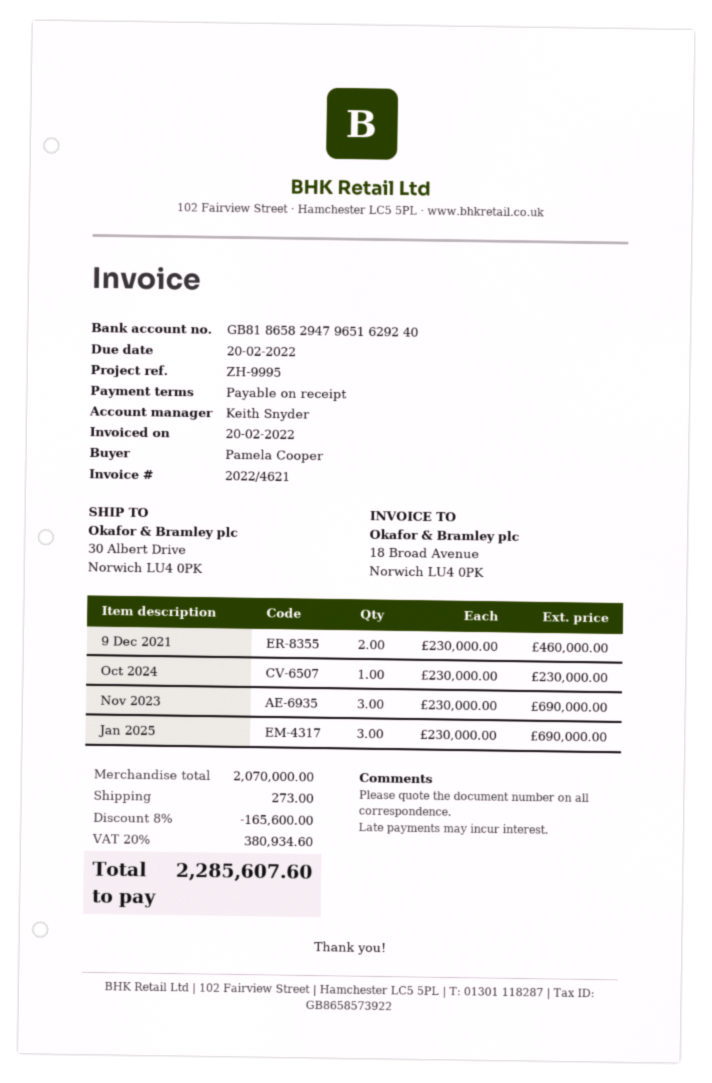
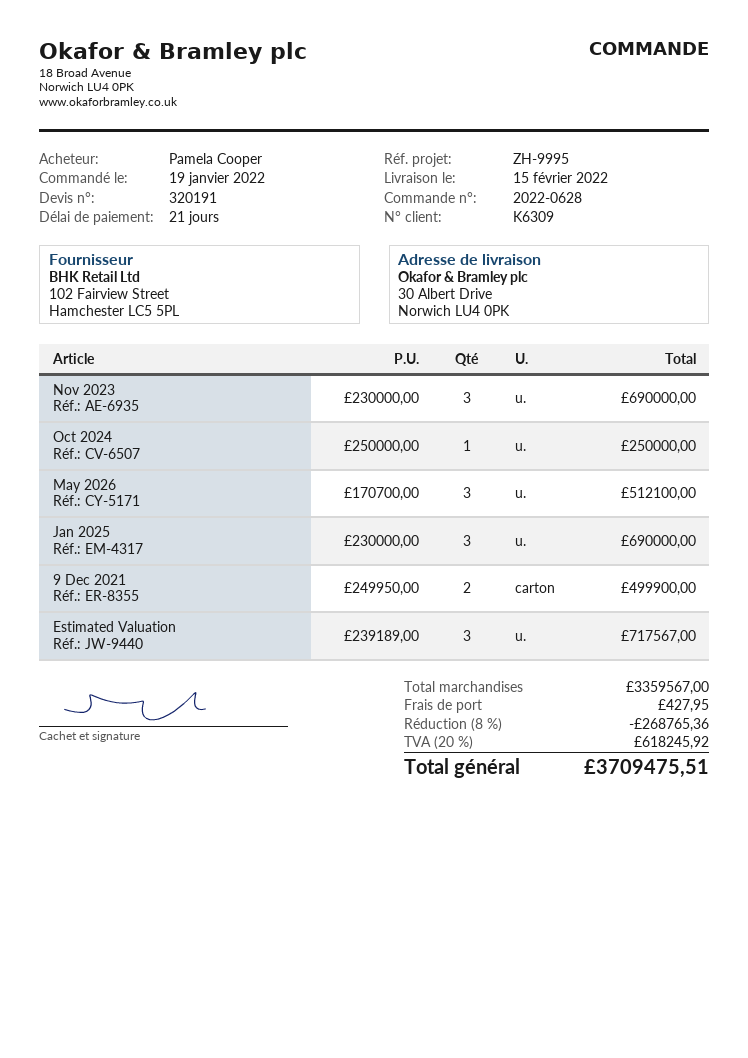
payment terms: on receipt -> 21 days
9 Dec 2021: 2 x 230000.00 = 460000.00 -> 2 x 249950.00 = 499900.00
Oct 2024: 1 x 230000.00 = 230000.00 -> 1 x 250000.00 = 250000.00
May 2026: none -> 3 x 170700.00 = 512100.00
Estimated Valuation: none -> 3 x 239189.00 = 717567.00
subtotal: 2070000.00 -> 3359567.00
discount: 8% = 165600.00 -> 8% = 268765.36
shipping: 273.00 -> 427.95
tax: 20% = 380934.60 -> 20% = 618245.92
total: 2285607.60 -> 3709475.51

